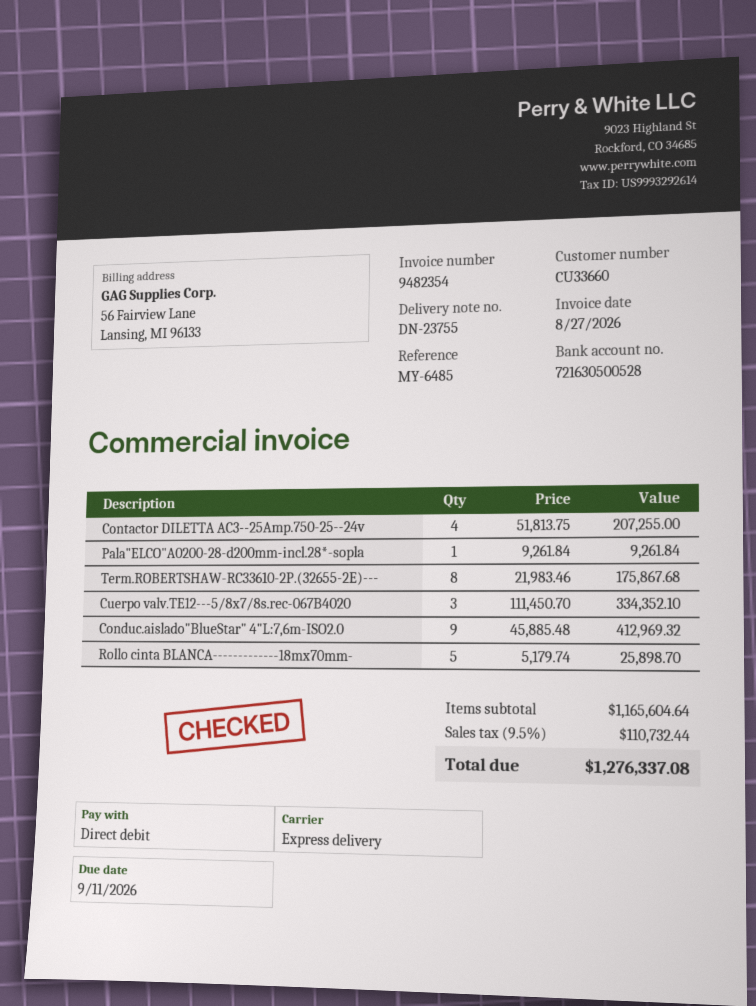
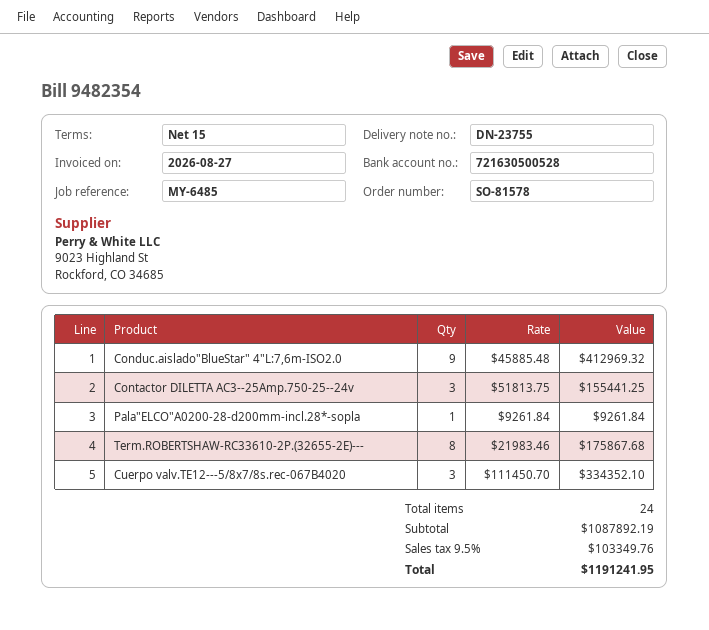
Contactor DILETTA AC3--25Amp.750-25--24v: 4 x 51813.75 = 207255.00 -> 3 x 51813.75 = 155441.25
Rollo cinta BLANCA-------------18mx70mm-: 5 x 5179.74 = 25898.70 -> none
subtotal: 1165604.64 -> 1087892.19
tax: 9.5% = 110732.44 -> 9.5% = 103349.76
total: 1276337.08 -> 1191241.95

